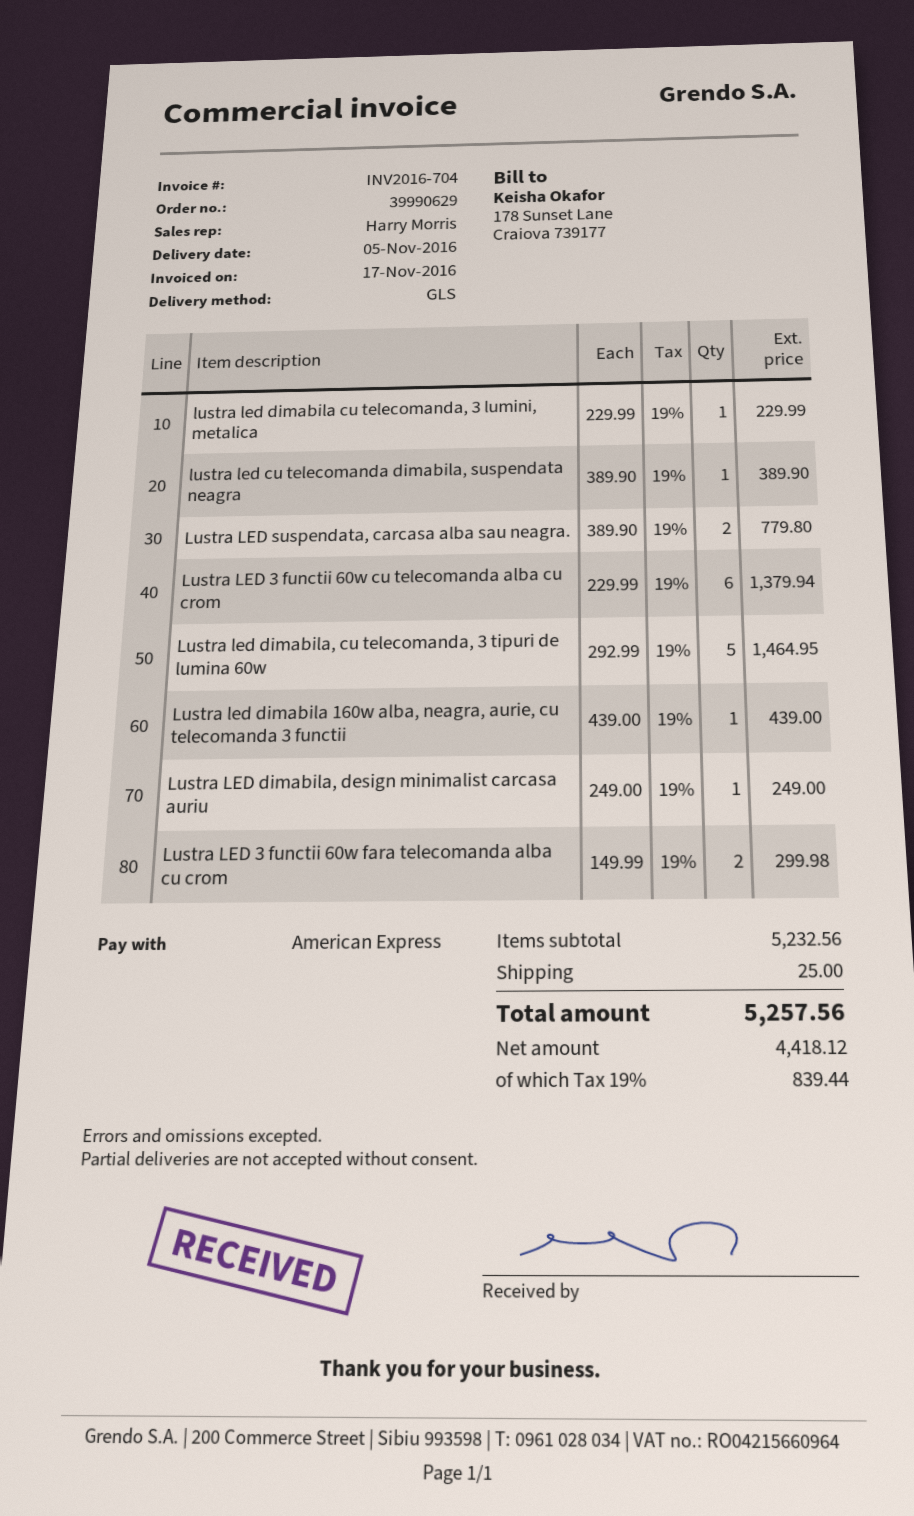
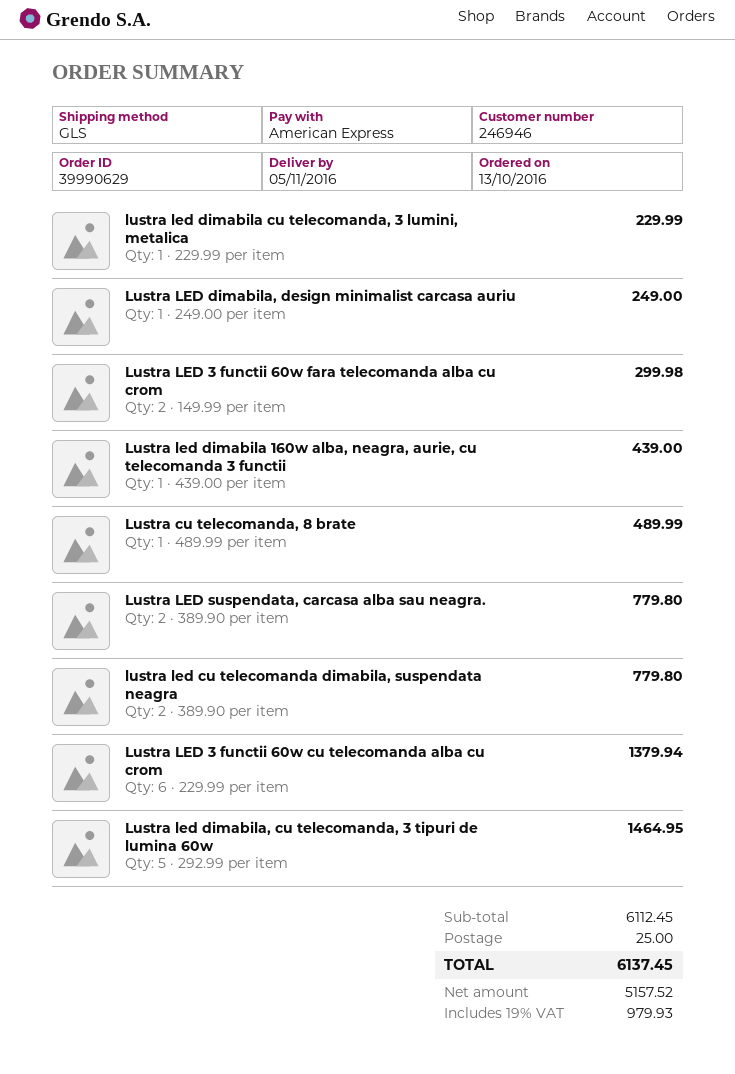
lustra led cu telecomanda dimabila, suspendata neagra: 1 x 389.90 = 389.90 -> 2 x 389.90 = 779.80
Lustra cu telecomanda, 8 brate: none -> 1 x 489.99 = 489.99
subtotal: 5232.56 -> 6112.45
net: 4418.12 -> 5157.52
tax: 19% = 839.44 -> 19% = 979.93
total: 5257.56 -> 6137.45

